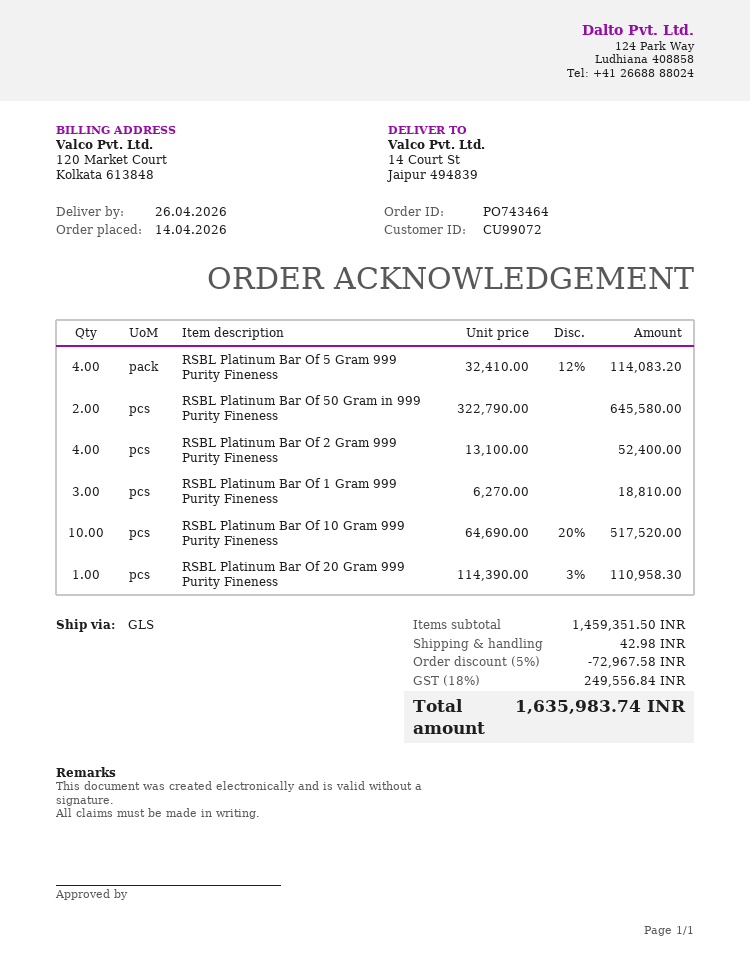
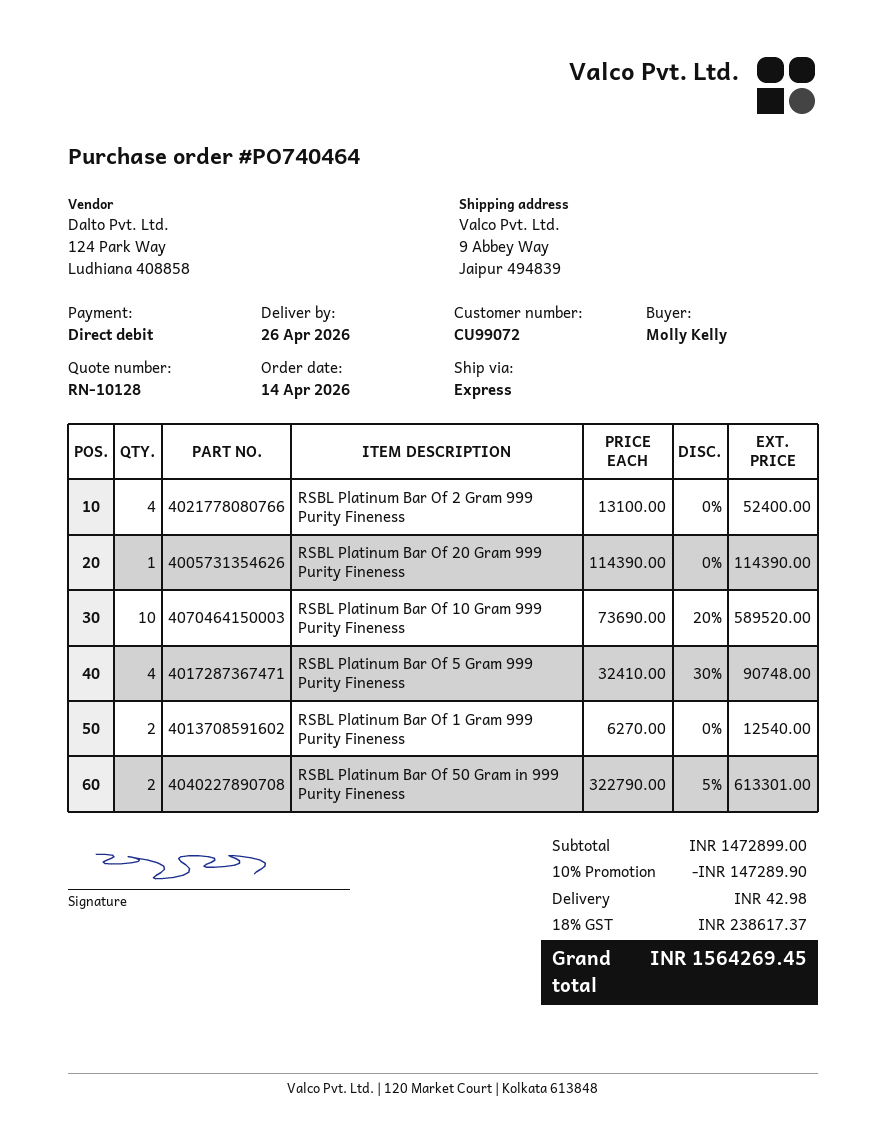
order number: PO743464 -> PO740464
shipping method: GLS -> express
ship to: 14 Court St, Jaipur 494839 -> 9 Abbey Way, Jaipur 494839
RSBL Platinum Bar Of 5 Gram 999 Purity Fineness: 4 x 32410.00 - 12% = 114083.20 -> 4 x 32410.00 - 30% = 90748.00
RSBL Platinum Bar Of 50 Gram in 999 Purity Fineness: 2 x 322790.00 = 645580.00 -> 2 x 322790.00 - 5% = 613301.00
RSBL Platinum Bar Of 1 Gram 999 Purity Fineness: 3 x 6270.00 = 18810.00 -> 2 x 6270.00 = 12540.00
RSBL Platinum Bar Of 10 Gram 999 Purity Fineness: 10 x 64690.00 - 20% = 517520.00 -> 10 x 73690.00 - 20% = 589520.00
RSBL Platinum Bar Of 20 Gram 999 Purity Fineness: 1 x 114390.00 - 3% = 110958.30 -> 1 x 114390.00 = 114390.00
subtotal: 1459351.50 -> 1472899.00
discount: 5% = 72967.58 -> 10% = 147289.90
tax: 18% = 249556.84 -> 18% = 238617.37
total: 1635983.74 -> 1564269.45

